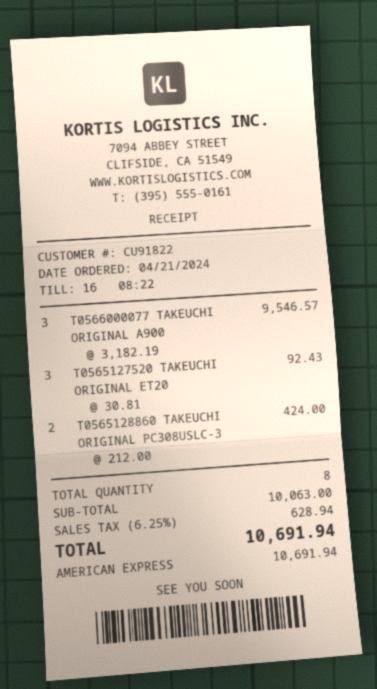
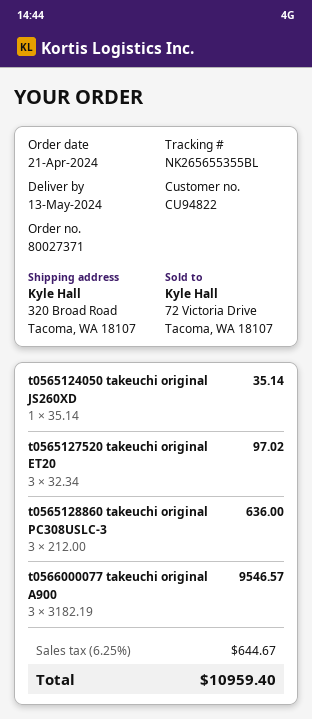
customer number: CU91822 -> CU94822
T0565127520 TAKEUCHI ORIGINAL ET20: 3 x 30.81 = 92.43 -> 3 x 32.34 = 97.02
T0565128860 TAKEUCHI ORIGINAL PC308USLC-3: 2 x 212.00 = 424.00 -> 3 x 212.00 = 636.00
t0565124050 takeuchi original JS260XD: none -> 1 x 35.14 = 35.14
tax: 6.25% = 628.94 -> 6.25% = 644.67
total: 10691.94 -> 10959.40

